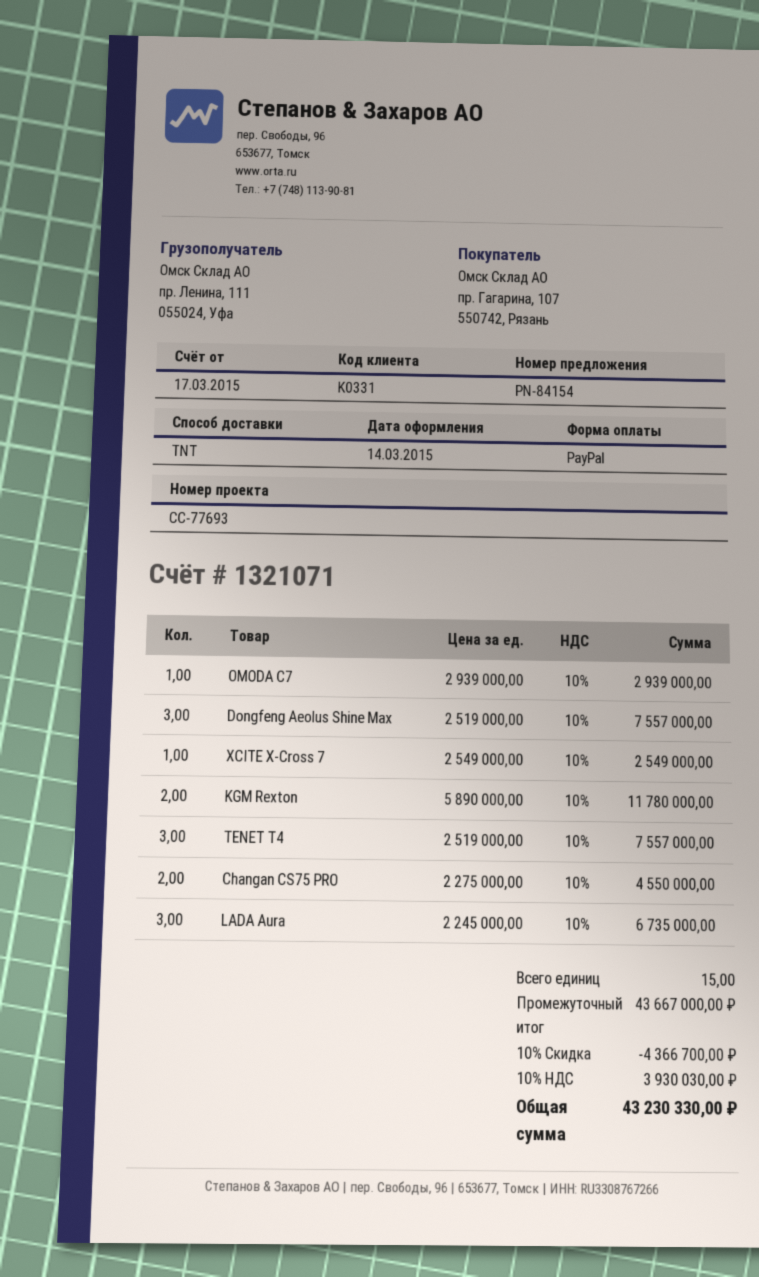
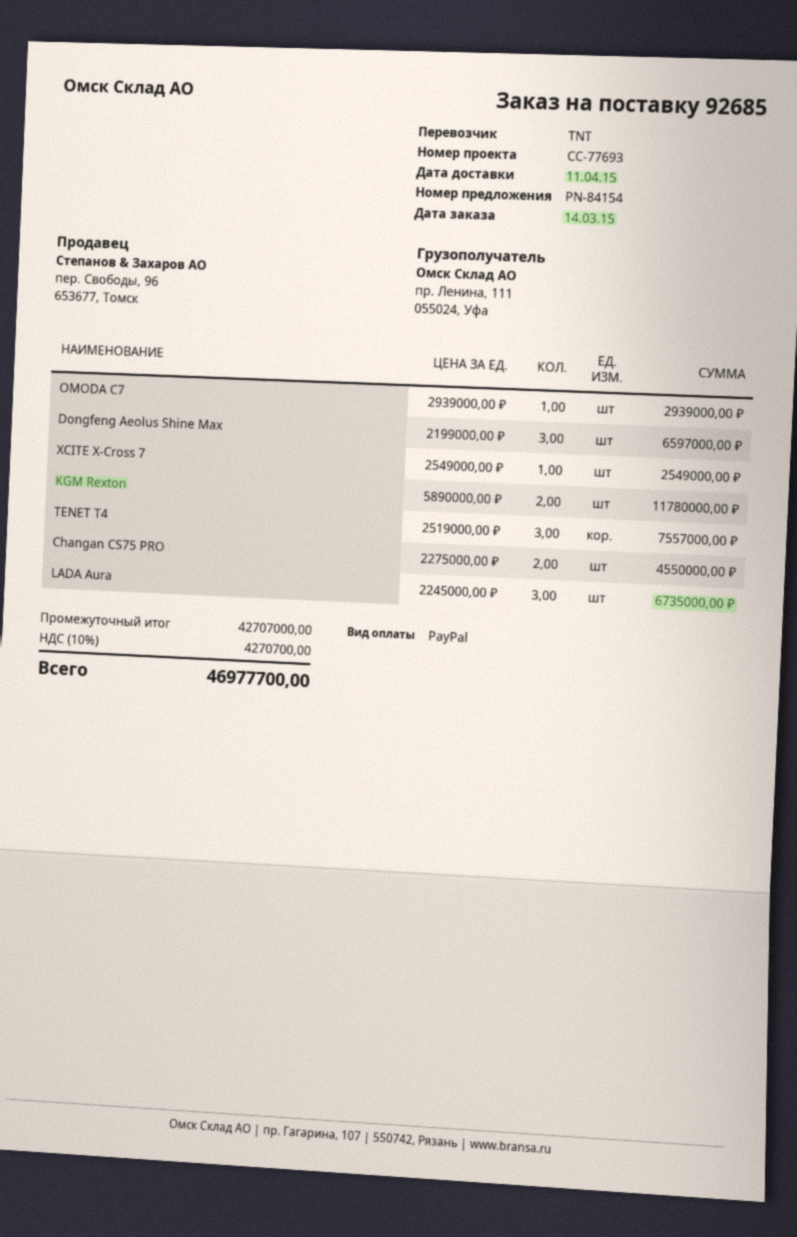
Dongfeng Aeolus Shine Max: 3 x 2519000.00 = 7557000.00 -> 3 x 2199000.00 = 6597000.00
subtotal: 43667000.00 -> 42707000.00
discount: 10% = 4366700.00 -> none
tax: 10% = 3930030.00 -> 10% = 4270700.00
total: 43230330.00 -> 46977700.00

